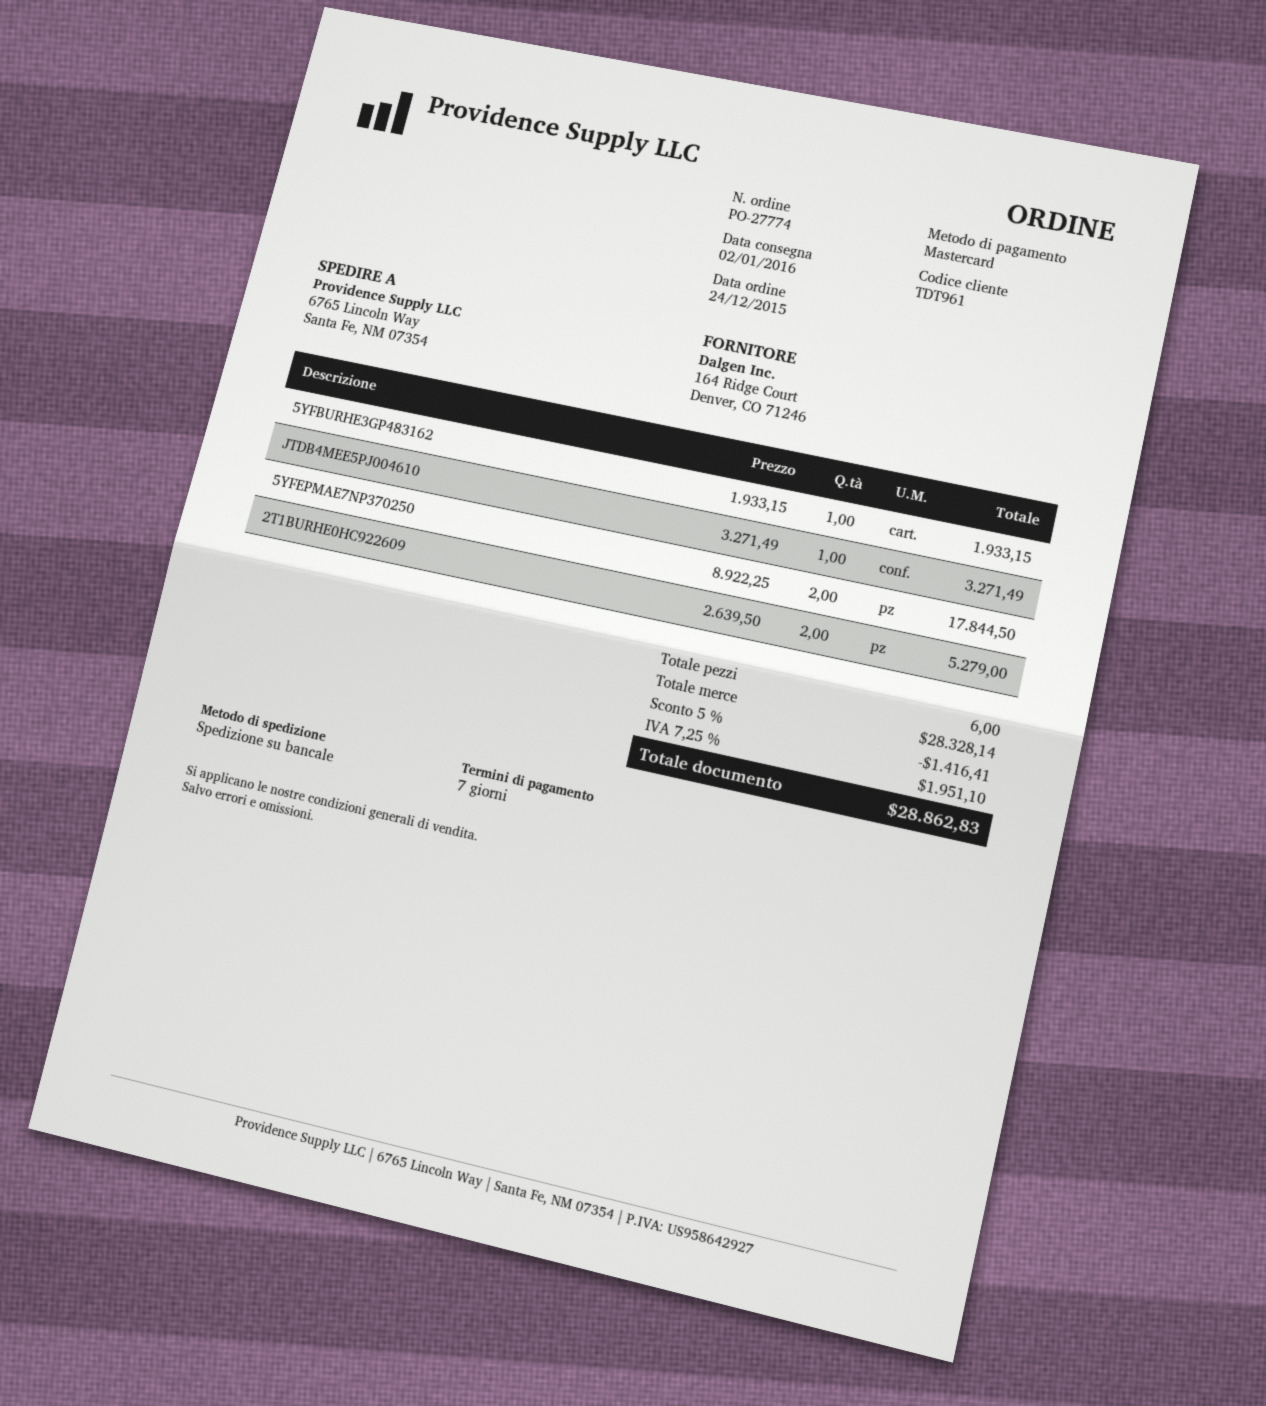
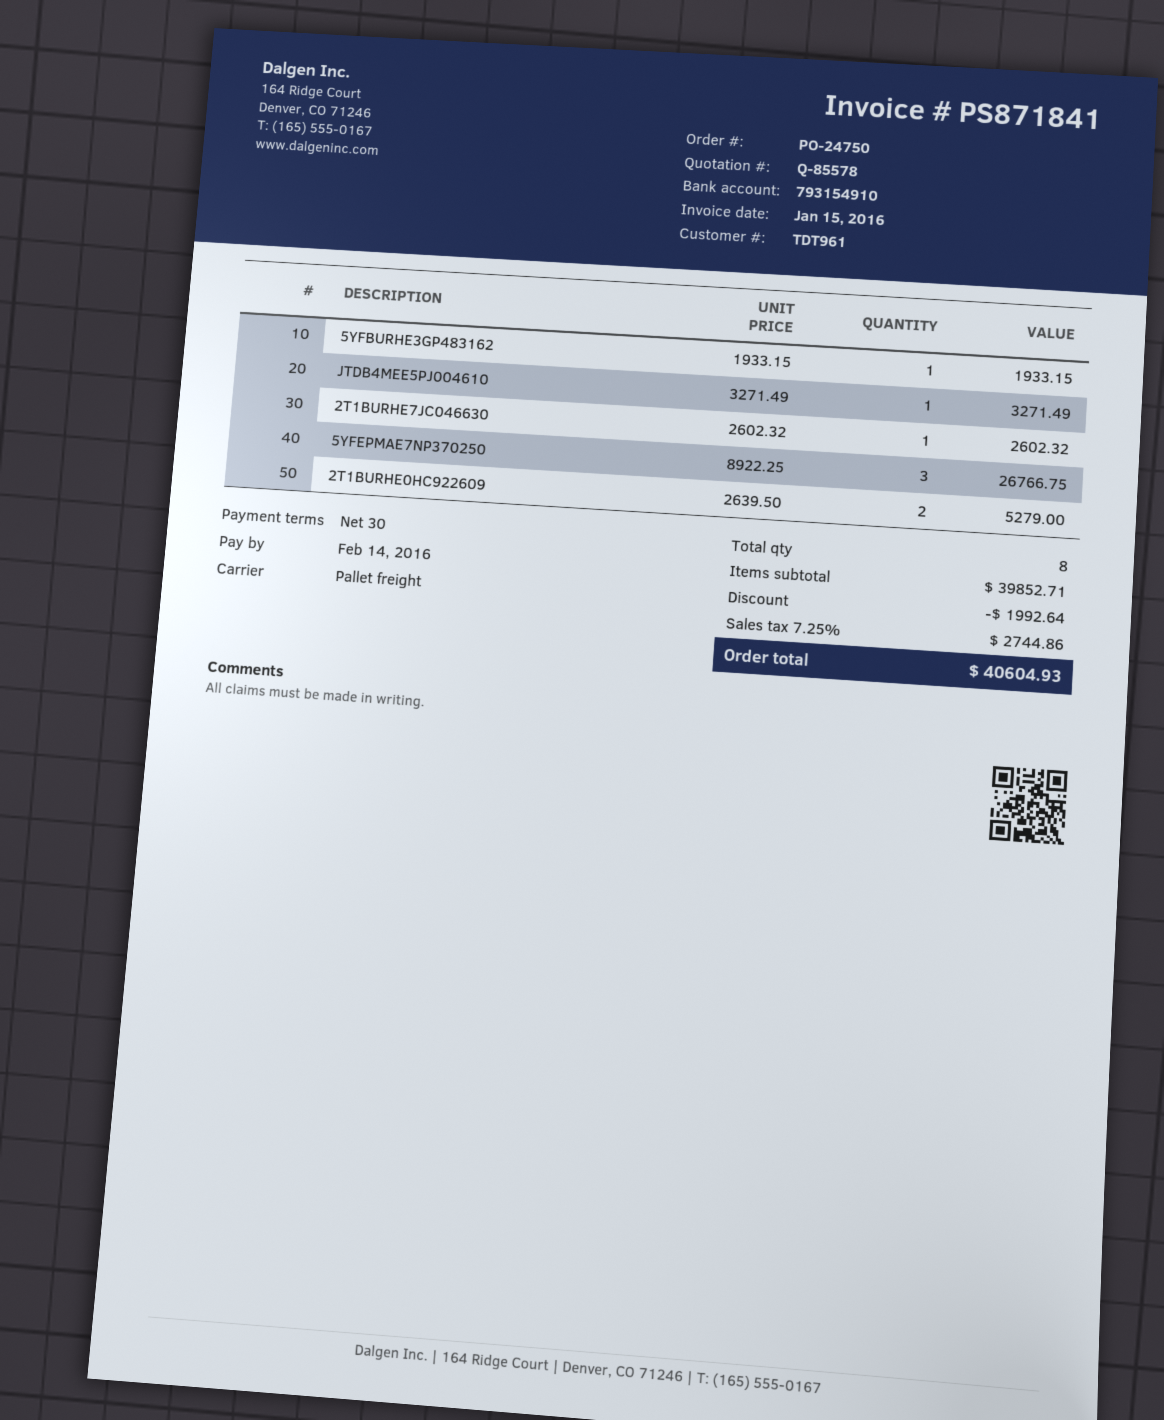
order number: PO-27774 -> PO-24750
payment terms: 7 days -> 30 days
5YFEPMAE7NP370250: 2 x 8922.25 = 17844.50 -> 3 x 8922.25 = 26766.75
2T1BURHE7JC046630: none -> 1 x 2602.32 = 2602.32
total quantity: 6 -> 8
subtotal: 28328.14 -> 39852.71
discount: 1416.41 -> 1992.64
tax: 7.25% = 1951.10 -> 7.25% = 2744.86
total: 28862.83 -> 40604.93

